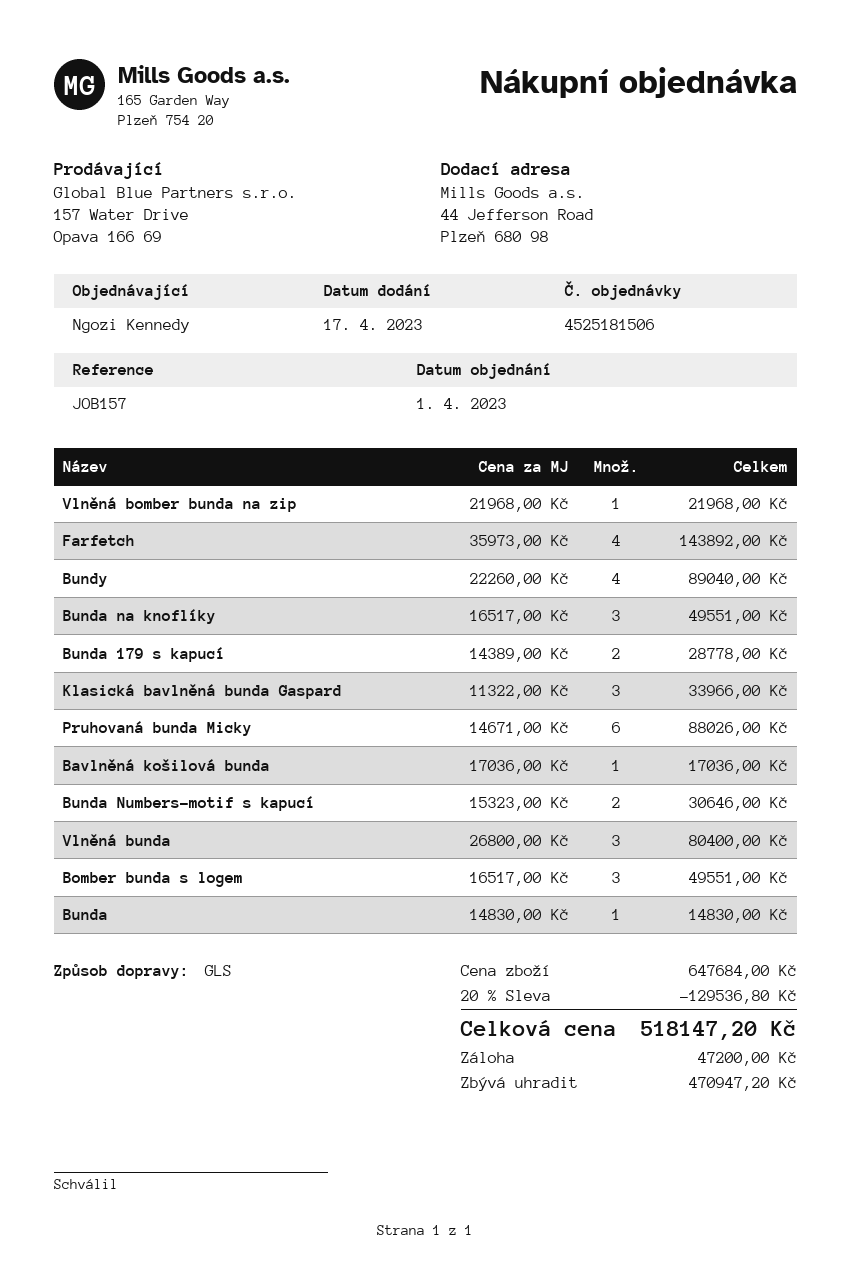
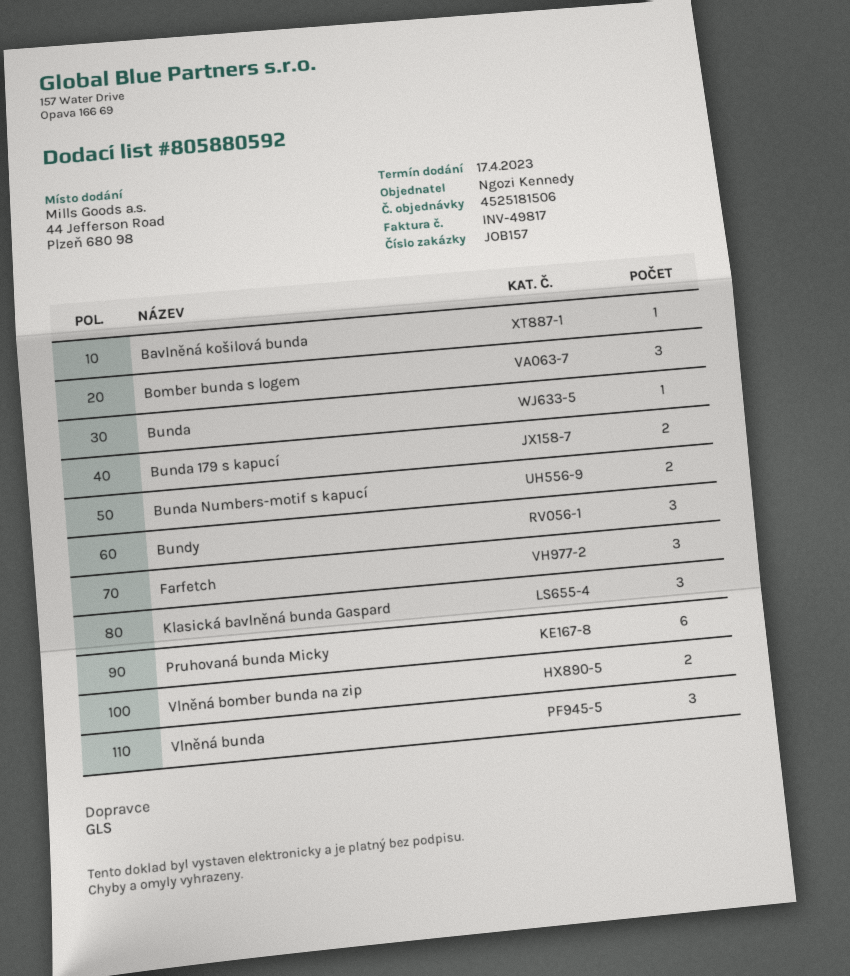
Vlněná bomber bunda na zip: 1 -> 2
Farfetch: 4 -> 3
Bundy: 4 -> 3
Bunda na knoflíky: 3 -> none

